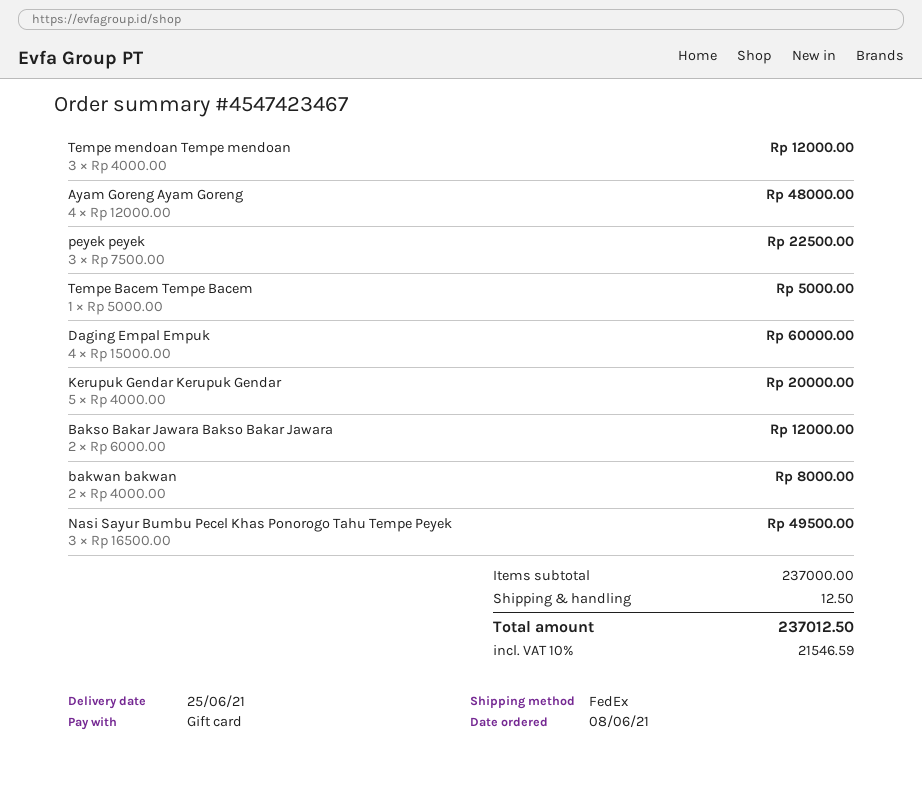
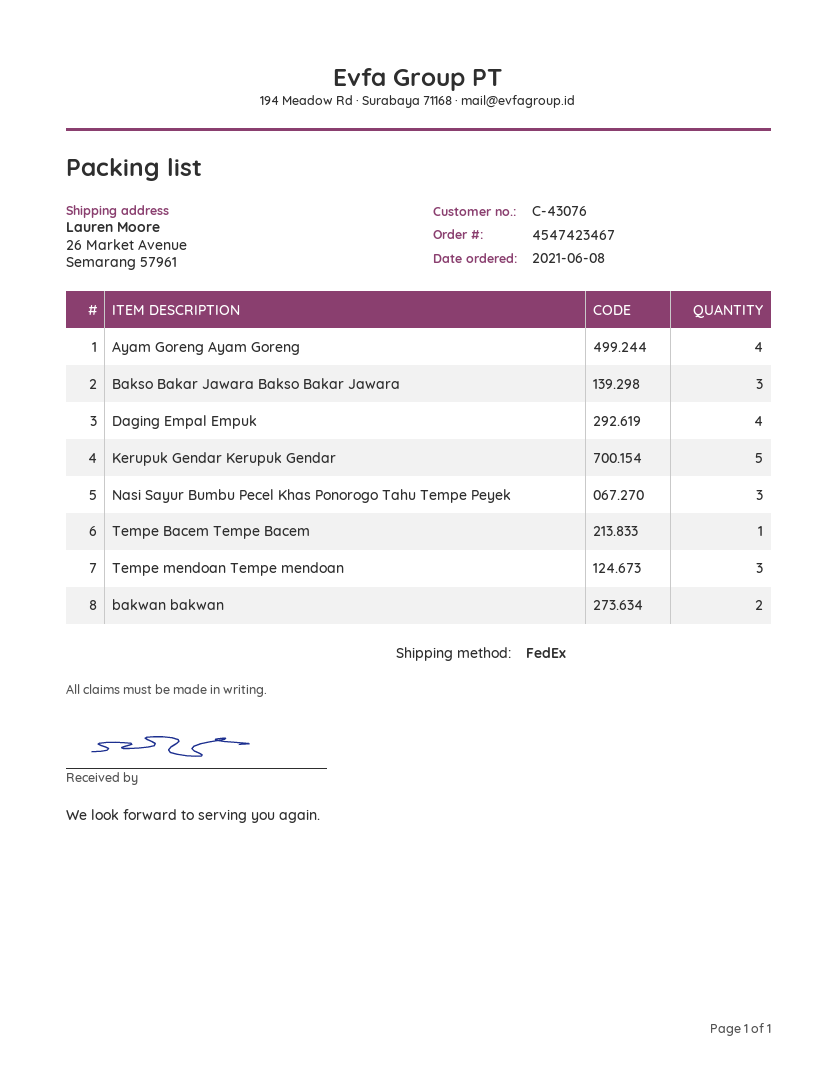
peyek peyek: 3 -> none
Bakso Bakar Jawara Bakso Bakar Jawara: 2 -> 3

